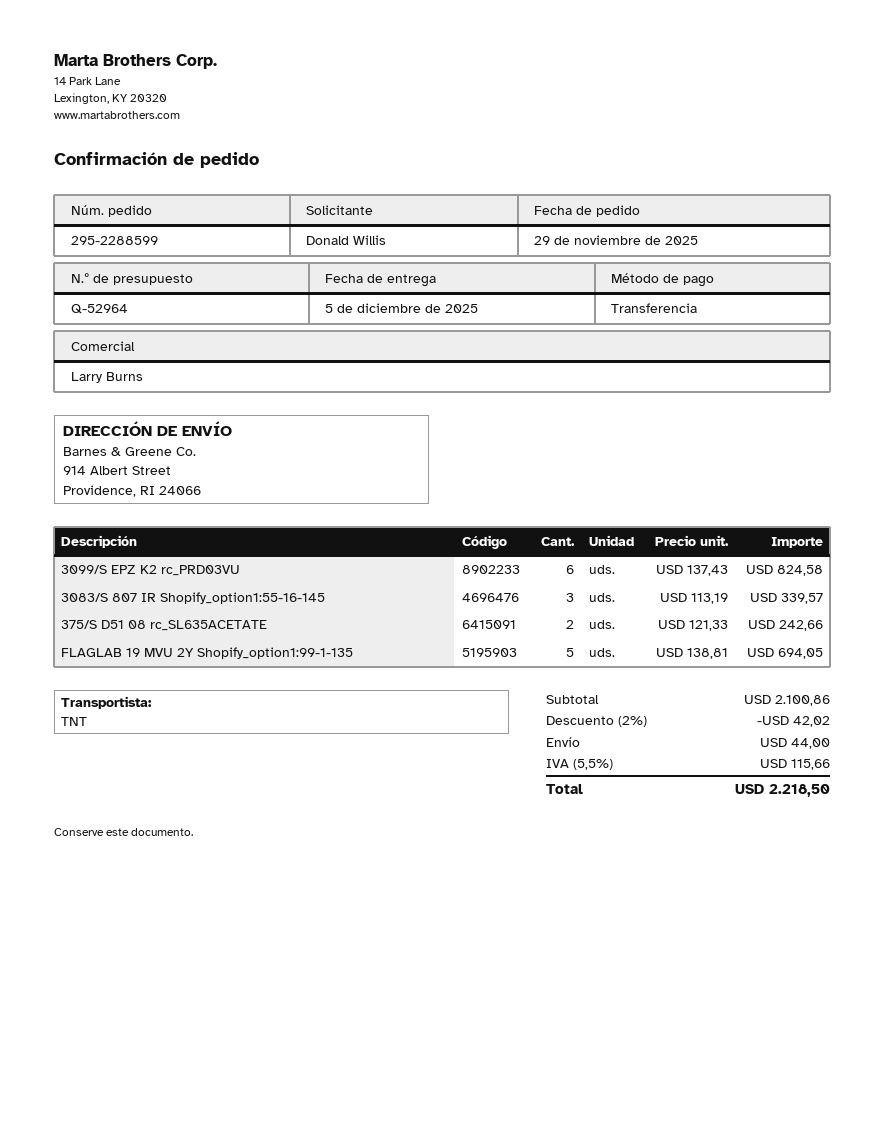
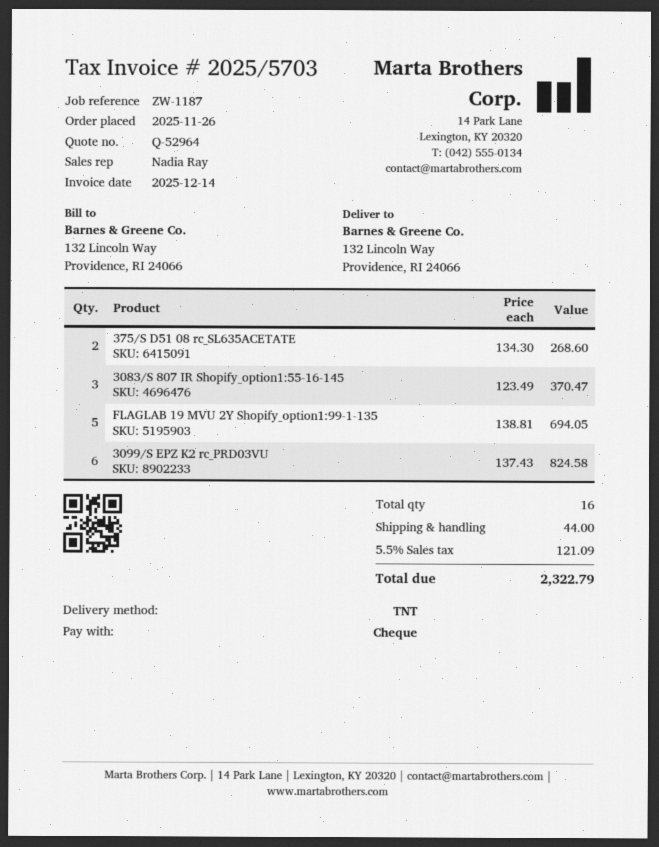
order date: 2025-11-29 -> 2025-11-26
sales rep: Larry Burns -> Nadia Ray
payment method: bank transfer -> cheque
ship to: 914 Albert Street, Providence, RI 24066 -> 132 Lincoln Way, Providence, RI 24066
3083/S 807 IR Shopify_option1:55-16-145: 3 x 113.19 = 339.57 -> 3 x 123.49 = 370.47
375/S D51 08 rc_SL635ACETATE: 2 x 121.33 = 242.66 -> 2 x 134.30 = 268.60
discount: 2% = 42.02 -> none
tax: 5.5% = 115.66 -> 5.5% = 121.09
total: 2218.50 -> 2322.79

